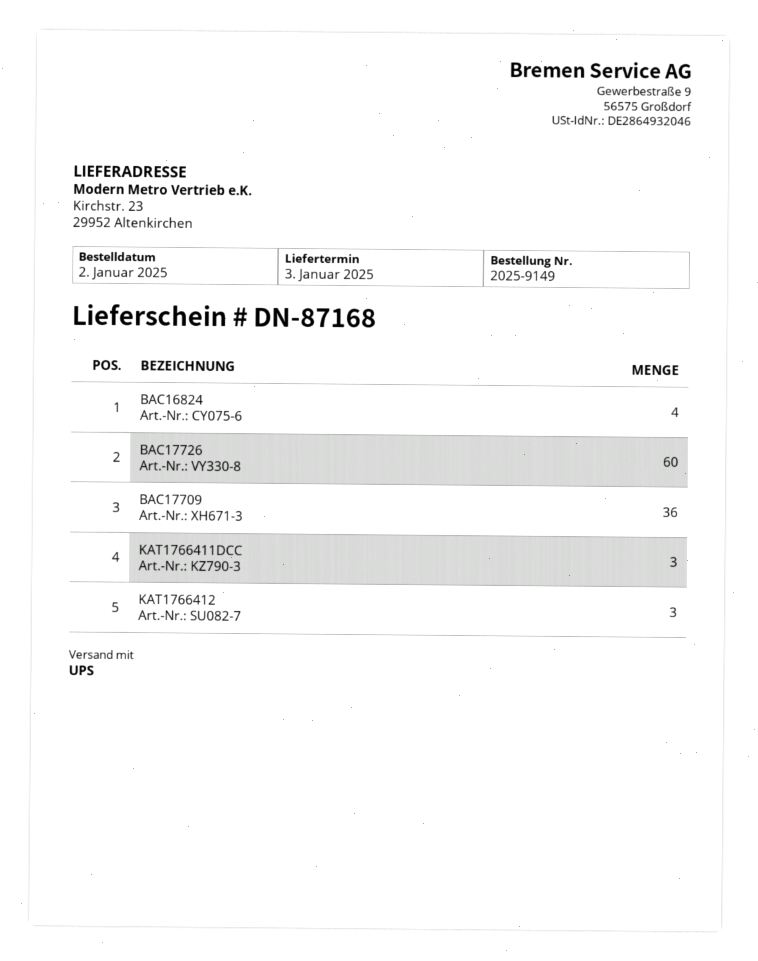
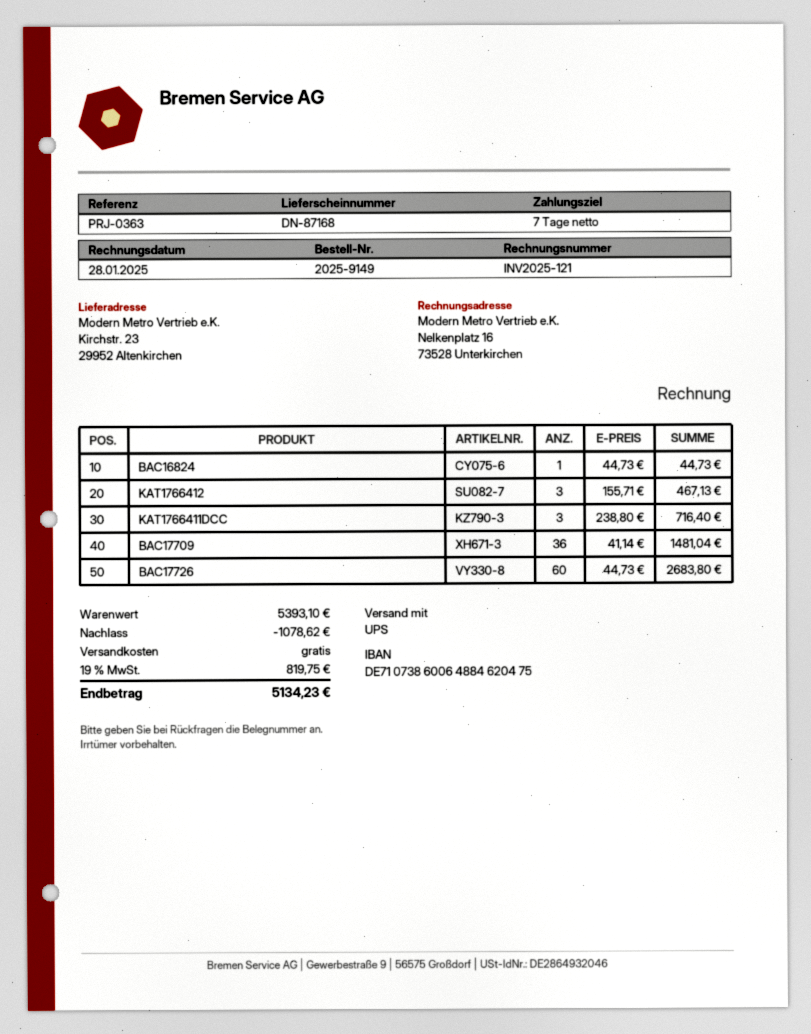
BAC16824: 4 -> 1

